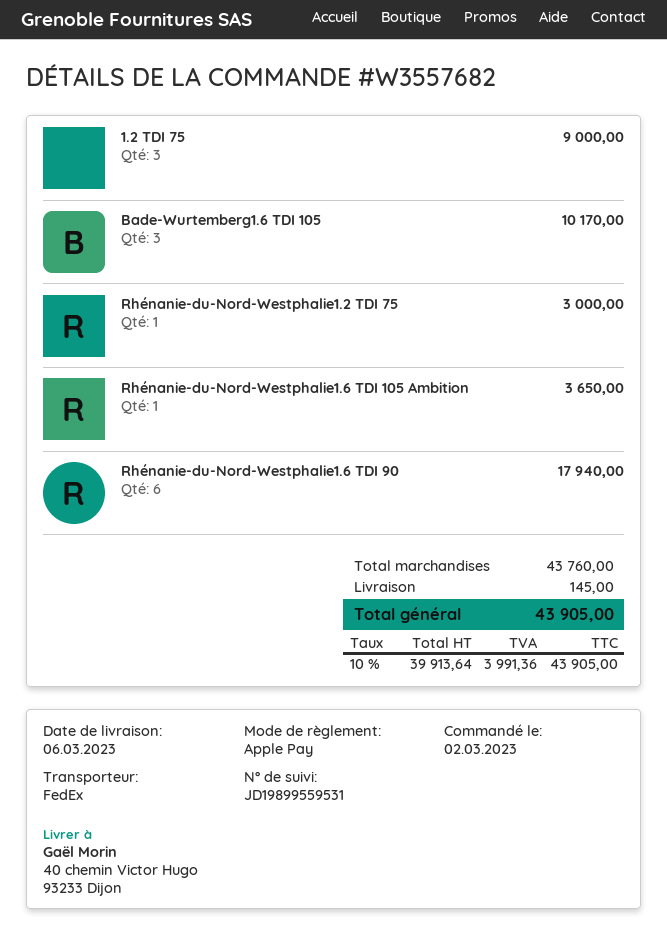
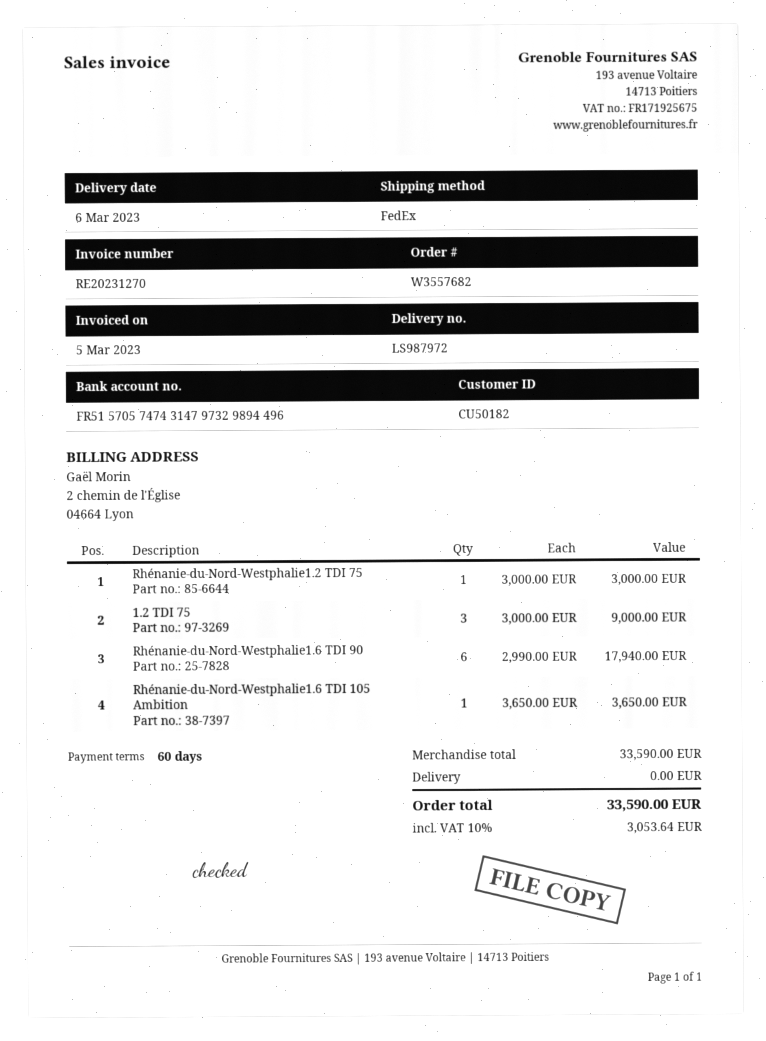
Bade-Wurtemberg1.6 TDI 105: 3 for 10170.00 -> none
subtotal: 43760.00 -> 33590.00
shipping: 145.00 -> 0.00
tax: 10% = 3991.36 -> 10% = 3053.64
total: 43905.00 -> 33590.00

